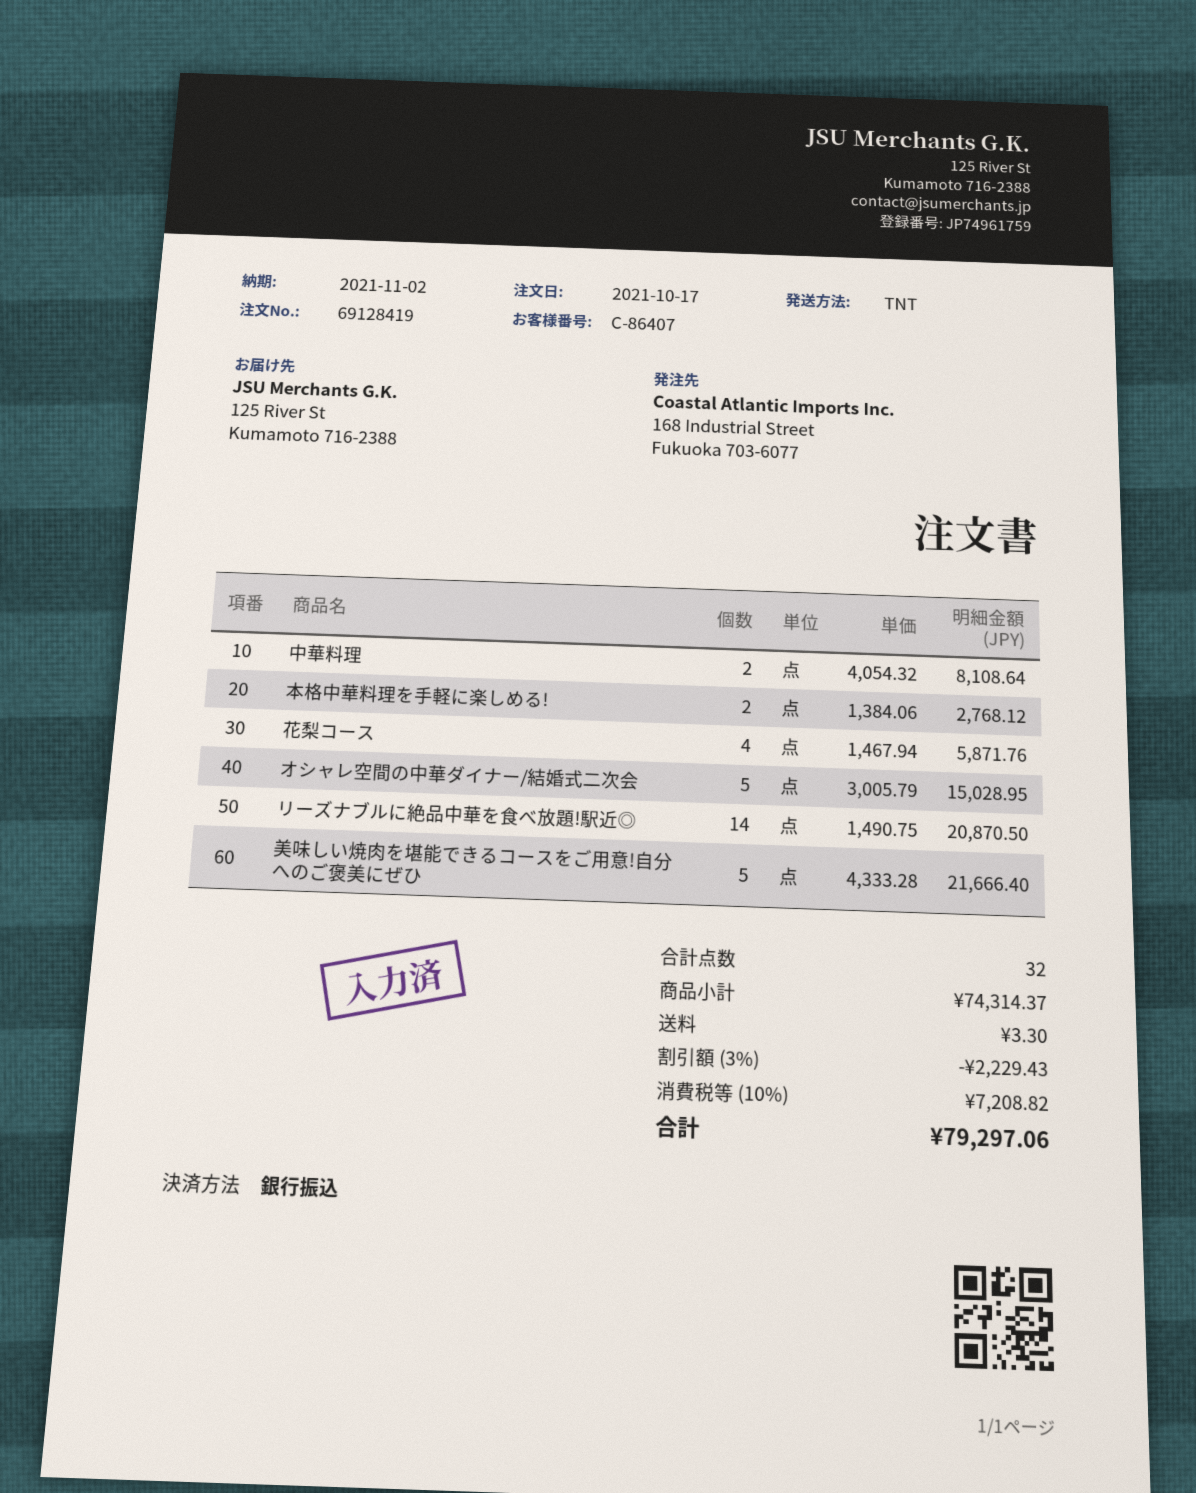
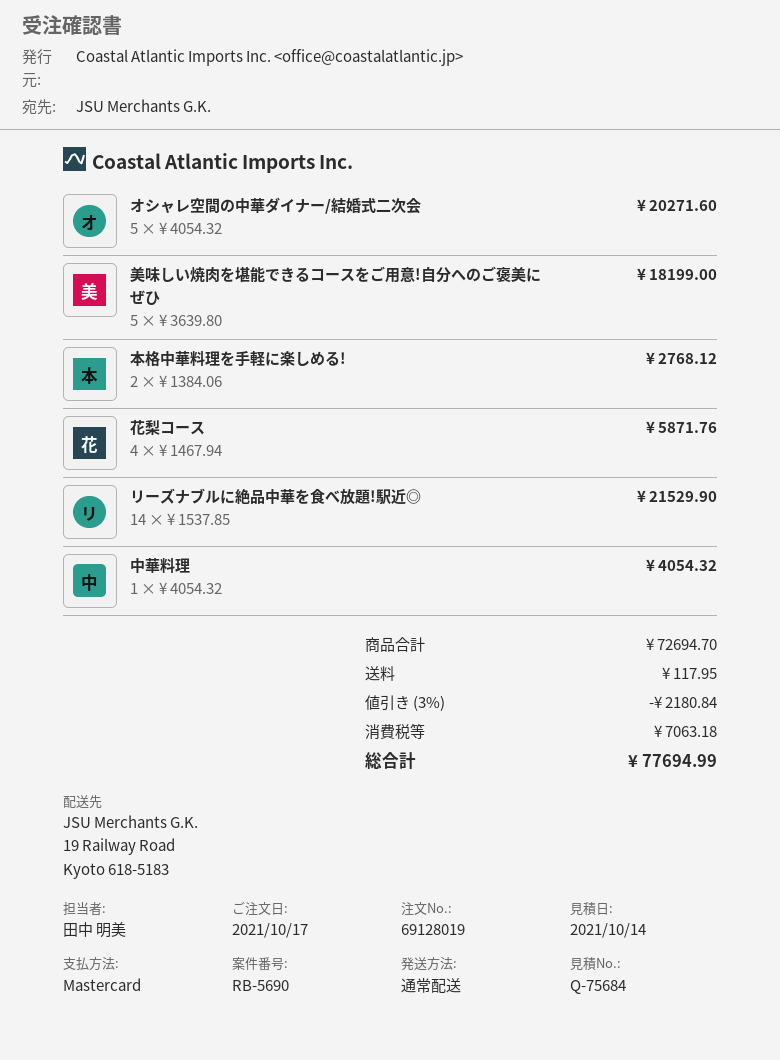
order number: 69128419 -> 69128019
payment method: bank transfer -> Mastercard
shipping method: TNT -> standard
ship to: 125 River St, Kumamoto 716-2388 -> 19 Railway Road, Kyoto 618-5183
中華料理: 2 x 4054.32 = 8108.64 -> 1 x 4054.32 = 4054.32
オシャレ空間の中華ダイナー/結婚式二次会: 5 x 3005.79 = 15028.95 -> 5 x 4054.32 = 20271.60
リーズナブルに絶品中華を食べ放題!駅近◎: 14 x 1490.75 = 20870.50 -> 14 x 1537.85 = 21529.90
美味しい焼肉を堪能できるコースをご用意!自分へのご褒美にぜひ: 5 x 4333.28 = 21666.40 -> 5 x 3639.80 = 18199.00
subtotal: 74314.37 -> 72694.70
discount: 3% = 2229.43 -> 3% = 2180.84
shipping: 3.30 -> 117.95
tax: 7208.82 -> 7063.18
total: 79297.06 -> 77694.99

